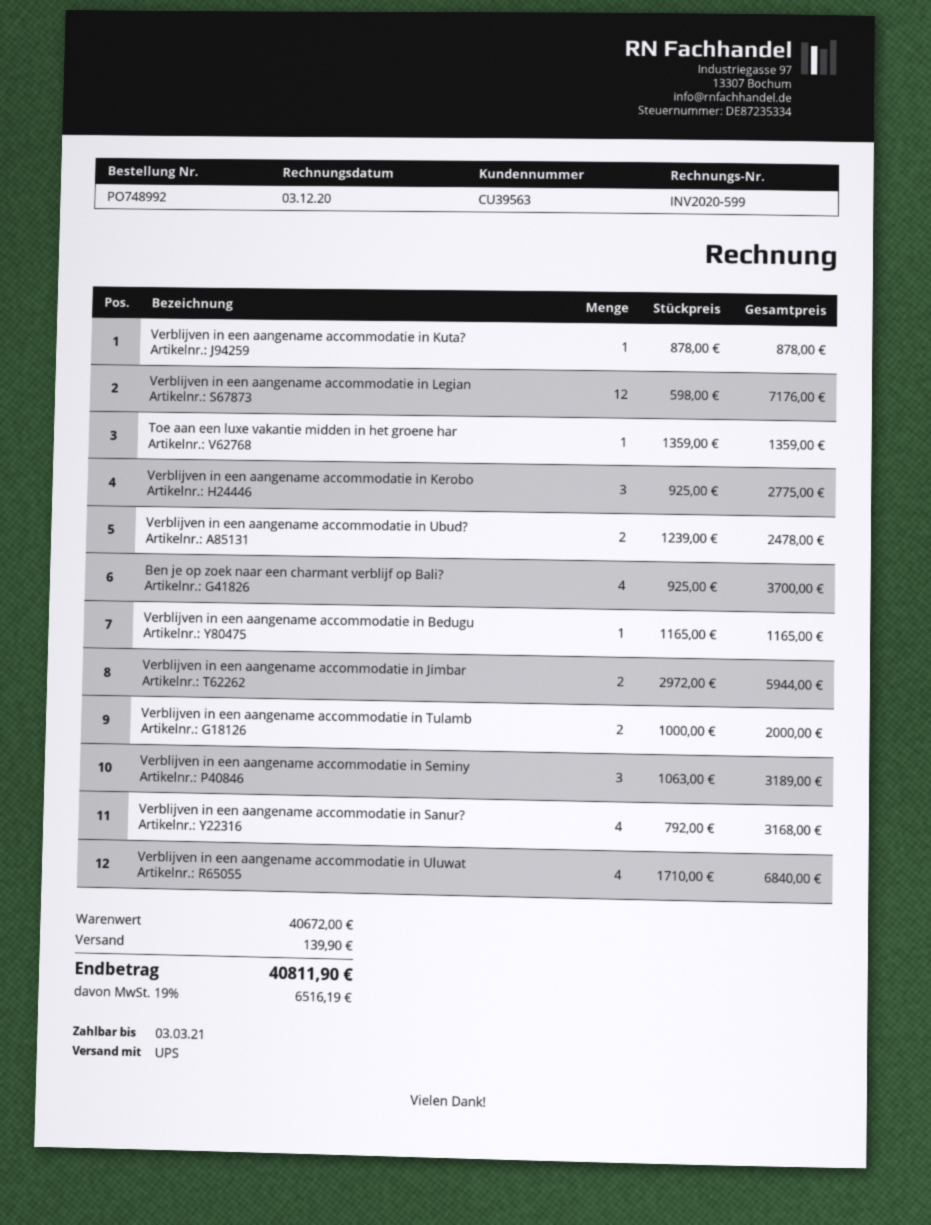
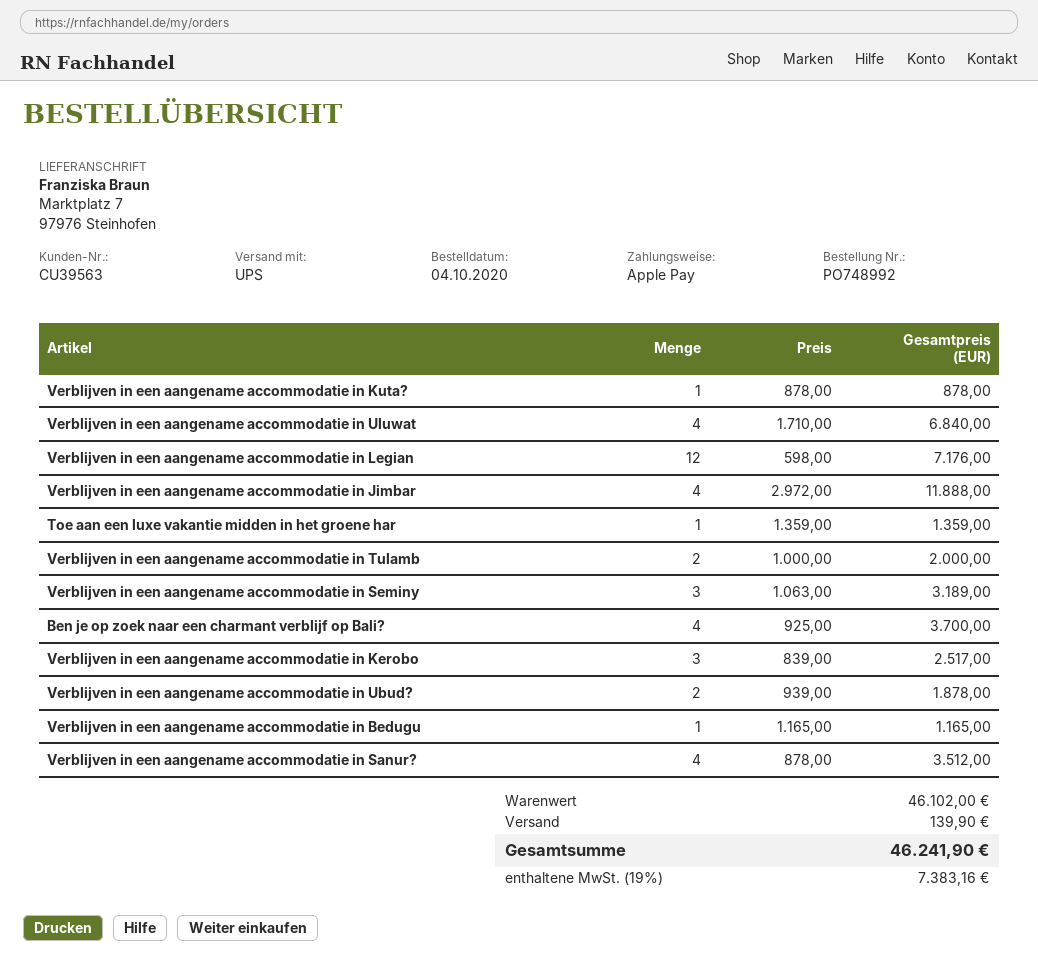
Verblijven in een aangename accommodatie in Kerobo: 3 x 925.00 = 2775.00 -> 3 x 839.00 = 2517.00
Verblijven in een aangename accommodatie in Ubud?: 2 x 1239.00 = 2478.00 -> 2 x 939.00 = 1878.00
Verblijven in een aangename accommodatie in Jimbar: 2 x 2972.00 = 5944.00 -> 4 x 2972.00 = 11888.00
Verblijven in een aangename accommodatie in Sanur?: 4 x 792.00 = 3168.00 -> 4 x 878.00 = 3512.00
subtotal: 40672.00 -> 46102.00
tax: 19% = 6516.19 -> 19% = 7383.16
total: 40811.90 -> 46241.90

